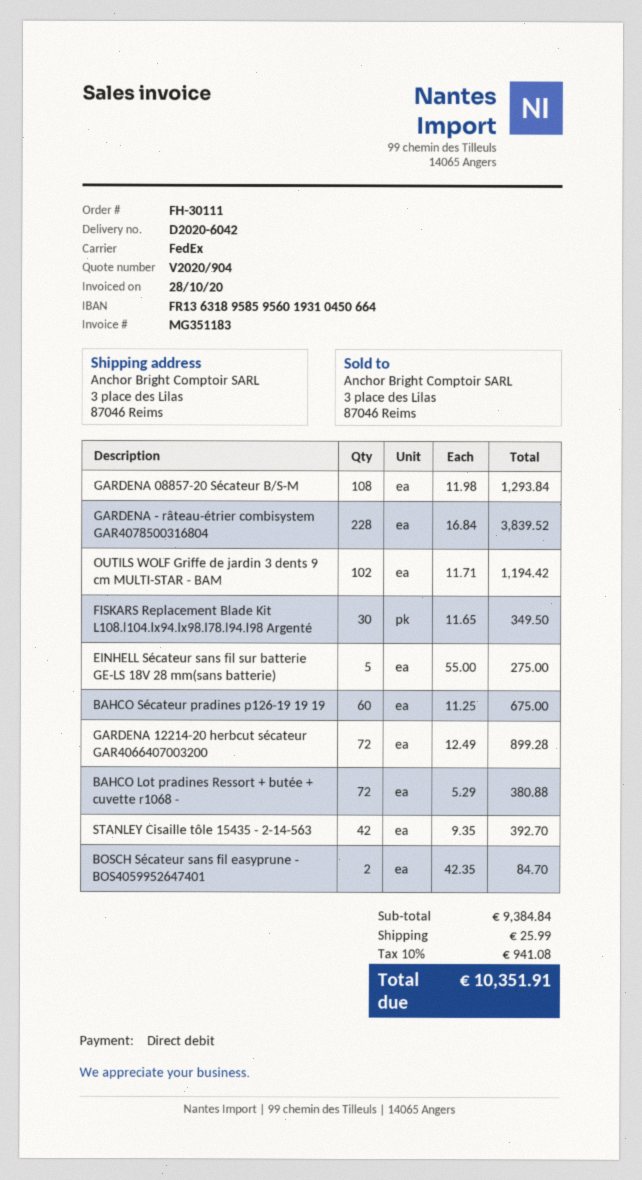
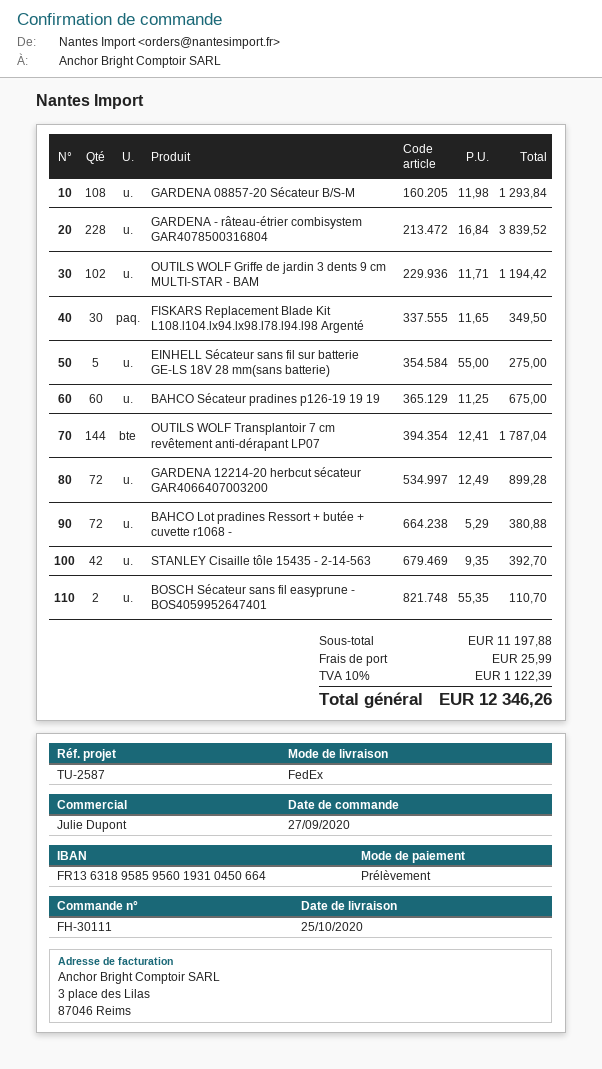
BOSCH Sécateur sans fil easyprune - BOS4059952647401: 2 x 42.35 = 84.70 -> 2 x 55.35 = 110.70
OUTILS WOLF Transplantoir 7 cm revêtement anti-dérapant LP07: none -> 144 x 12.41 = 1787.04
subtotal: 9384.84 -> 11197.88
tax: 10% = 941.08 -> 10% = 1122.39
total: 10351.91 -> 12346.26

